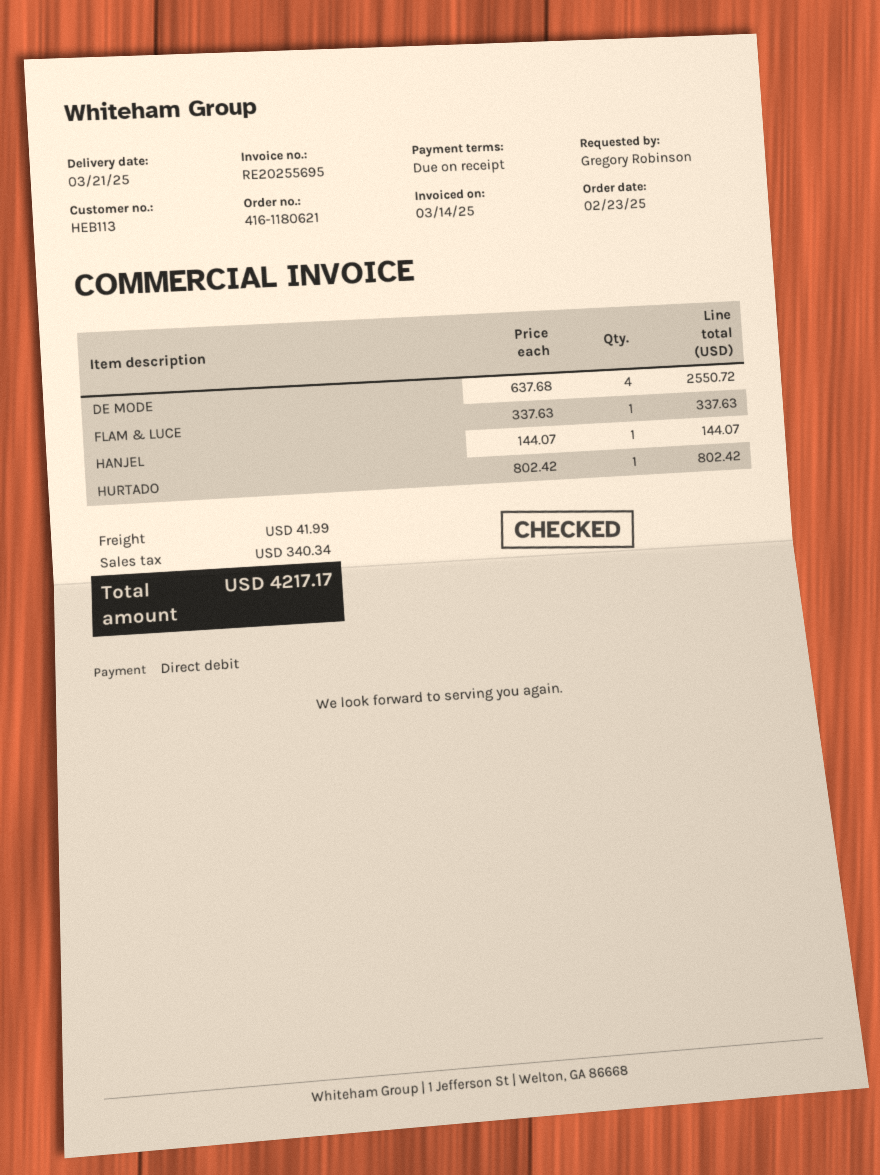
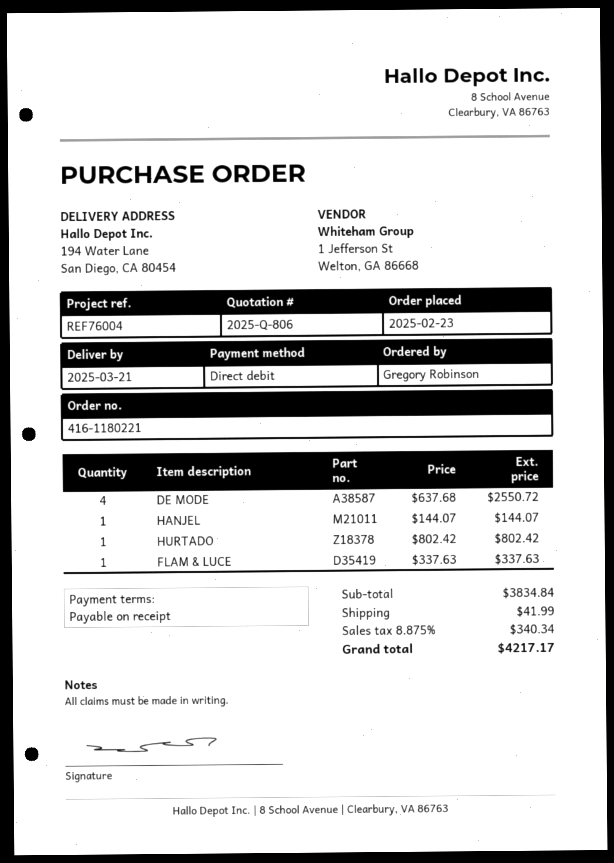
order number: 416-1180621 -> 416-1180221

